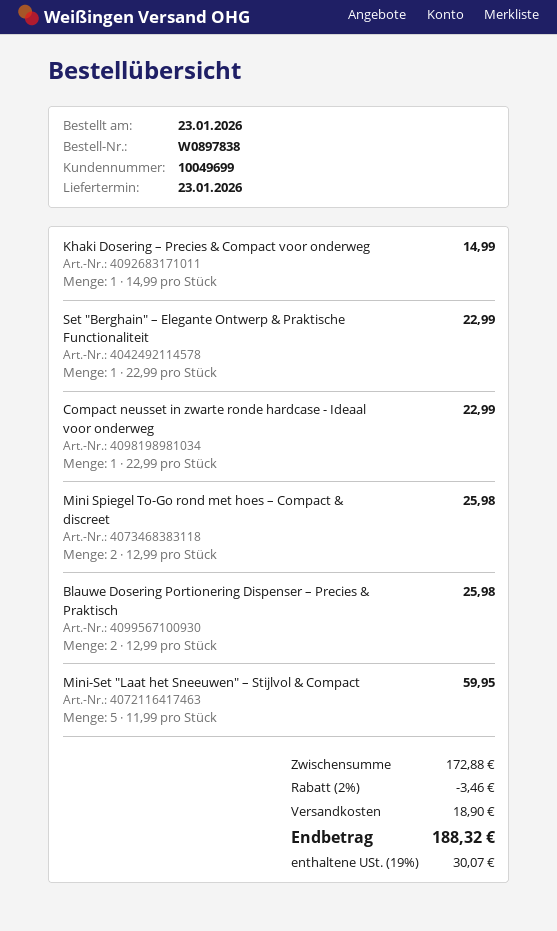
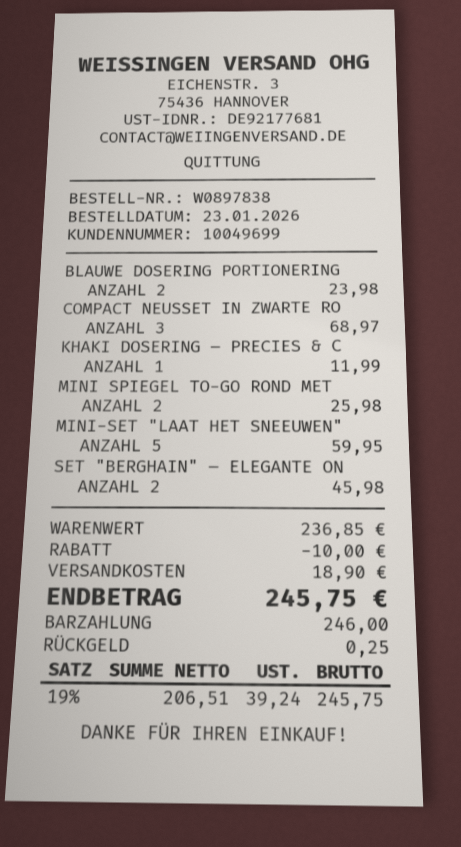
Khaki Dosering – Precies & Compact voor onderweg: 1 for 14.99 -> 1 for 11.99
Set "Berghain" – Elegante Ontwerp & Praktische Functionaliteit: 1 for 22.99 -> 2 for 45.98
Compact neusset in zwarte ronde hardcase - Ideaal voor onderweg: 1 for 22.99 -> 3 for 68.97
Blauwe Dosering Portionering Dispenser – Precies & Praktisch: 2 for 25.98 -> 2 for 23.98
subtotal: 172.88 -> 236.85
discount: 3.46 -> 10.00
tax: 19% = 30.07 -> 19% = 39.24
total: 188.32 -> 245.75

